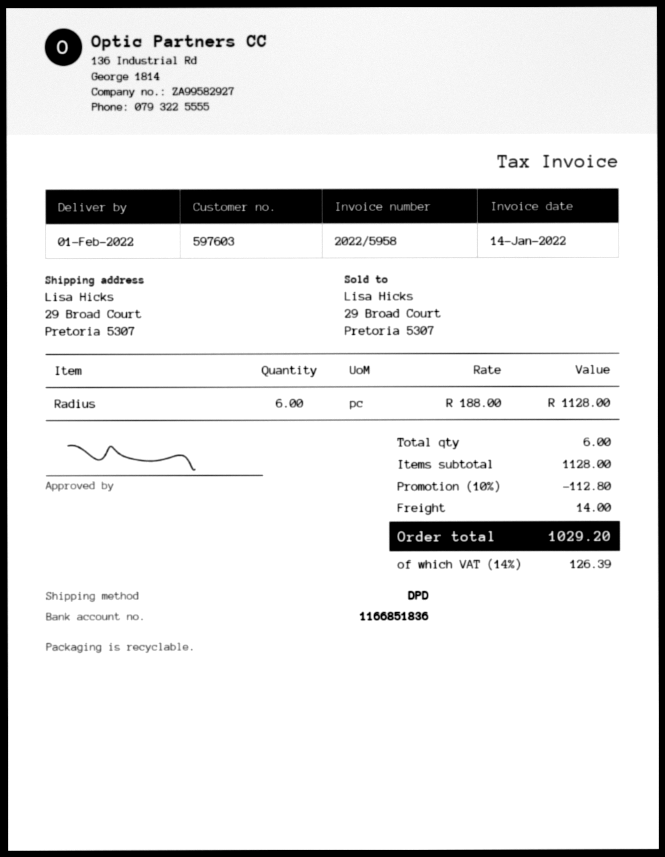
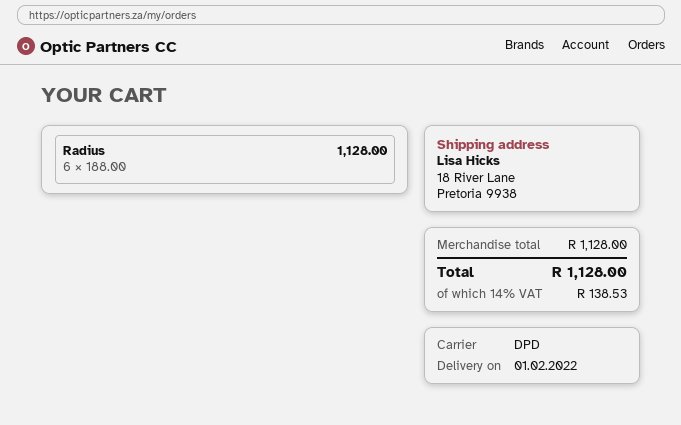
ship to: 29 Broad Court, Pretoria 5307 -> 18 River Lane, Pretoria 9938
discount: 10% = 112.80 -> none
shipping: 14.00 -> none
tax: 14% = 126.39 -> 14% = 138.53
total: 1029.20 -> 1128.00

